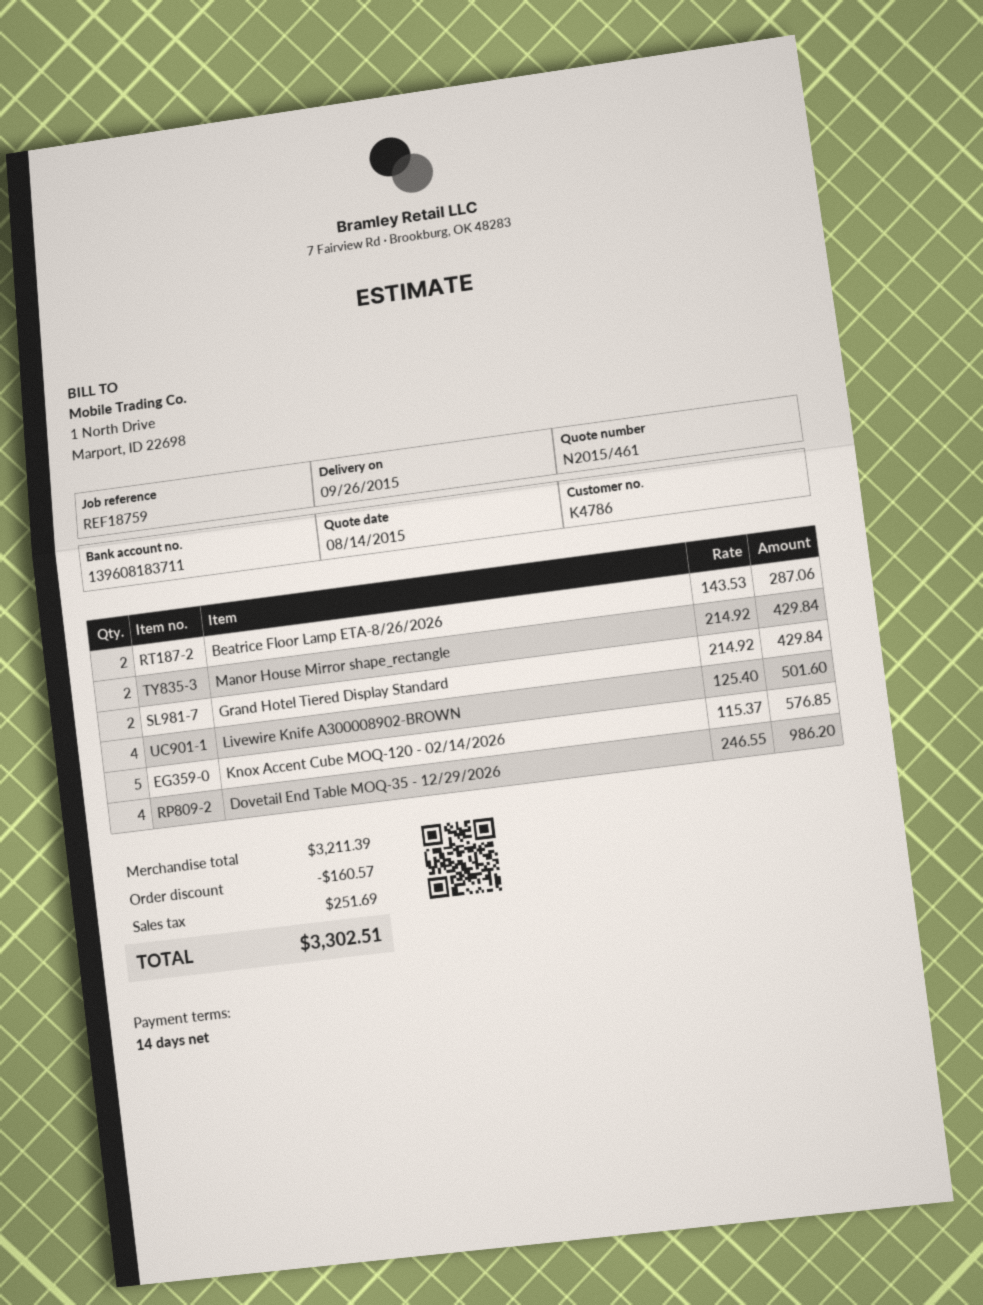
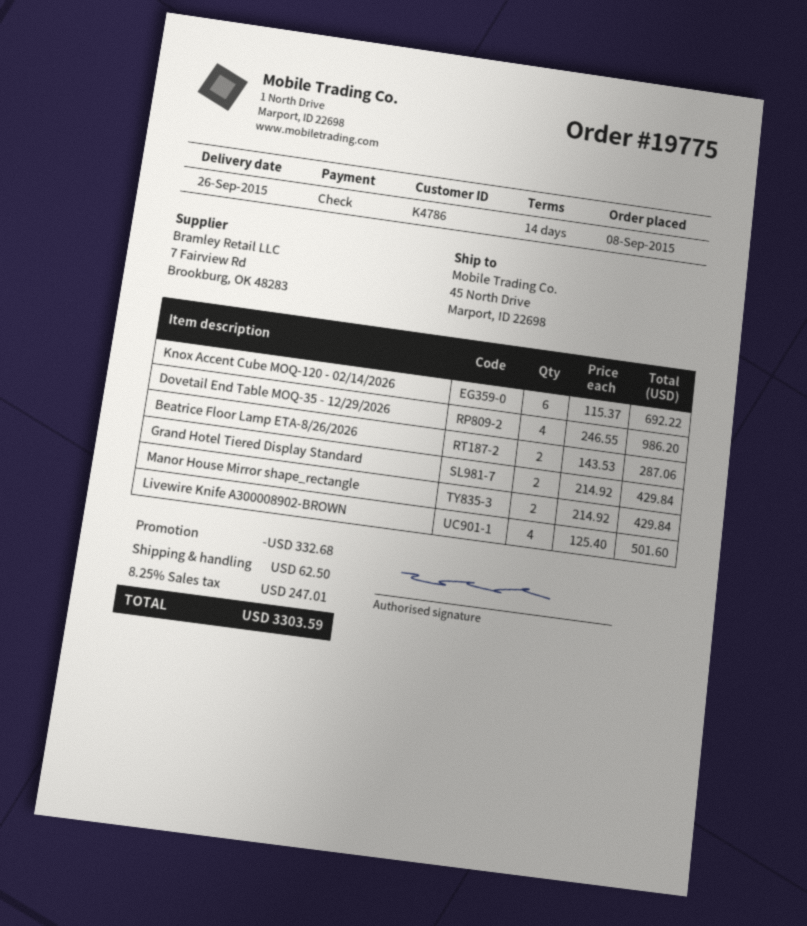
Knox Accent Cube MOQ-120 - 02/14/2026: 5 x 115.37 = 576.85 -> 6 x 115.37 = 692.22
discount: 160.57 -> 332.68
shipping: none -> 62.50
tax: 251.69 -> 247.01
total: 3302.51 -> 3303.59

